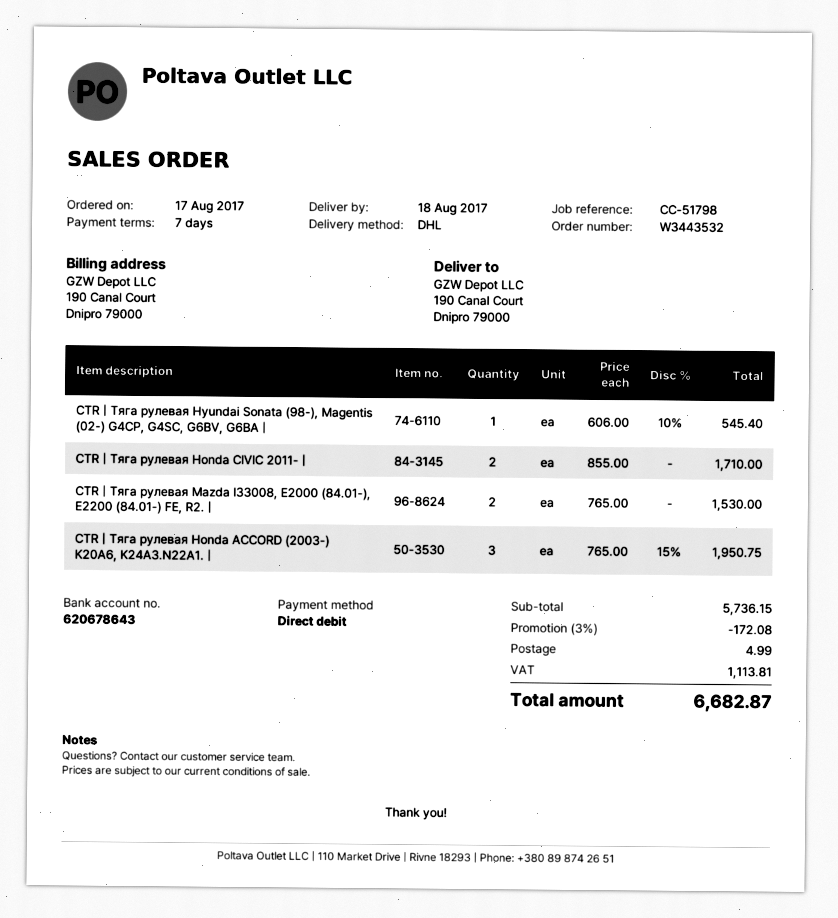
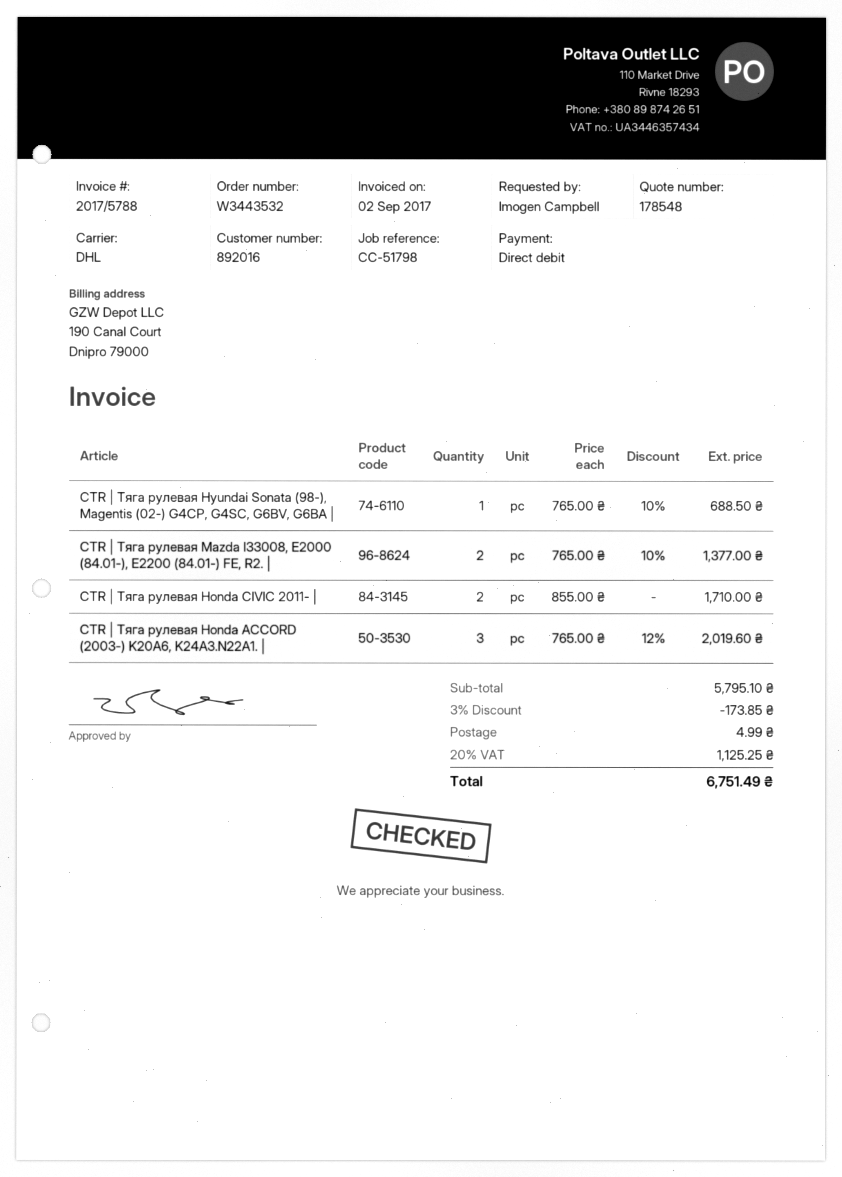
CTR | Тяга рулевая Hyundai Sonata (98-), Magentis (02-) G4CP, G4SC, G6BV, G6BA |: 1 x 606.00 - 10% = 545.40 -> 1 x 765.00 - 10% = 688.50
CTR | Тяга рулевая Mazda I33008, E2000 (84.01-), E2200 (84.01-) FE, R2. |: 2 x 765.00 = 1530.00 -> 2 x 765.00 - 10% = 1377.00
CTR | Тяга рулевая Honda ACCORD (2003-) K20A6, K24A3.N22A1. |: 3 x 765.00 - 15% = 1950.75 -> 3 x 765.00 - 12% = 2019.60
subtotal: 5736.15 -> 5795.10
discount: 3% = 172.08 -> 3% = 173.85
tax: 1113.81 -> 1125.25
total: 6682.87 -> 6751.49

